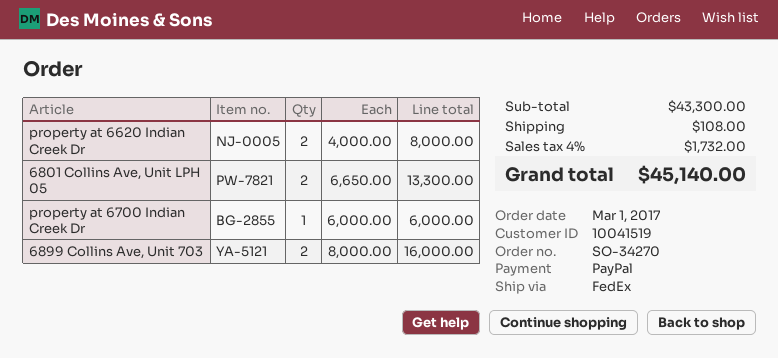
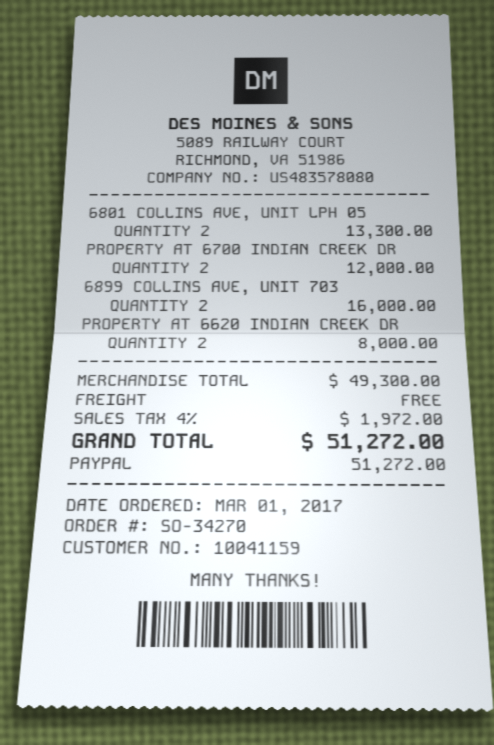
customer number: 10041519 -> 10041159
property at 6700 Indian Creek Dr: 1 for 6000.00 -> 2 for 12000.00
subtotal: 43300.00 -> 49300.00
shipping: 108.00 -> 0.00
tax: 4% = 1732.00 -> 4% = 1972.00
total: 45140.00 -> 51272.00

